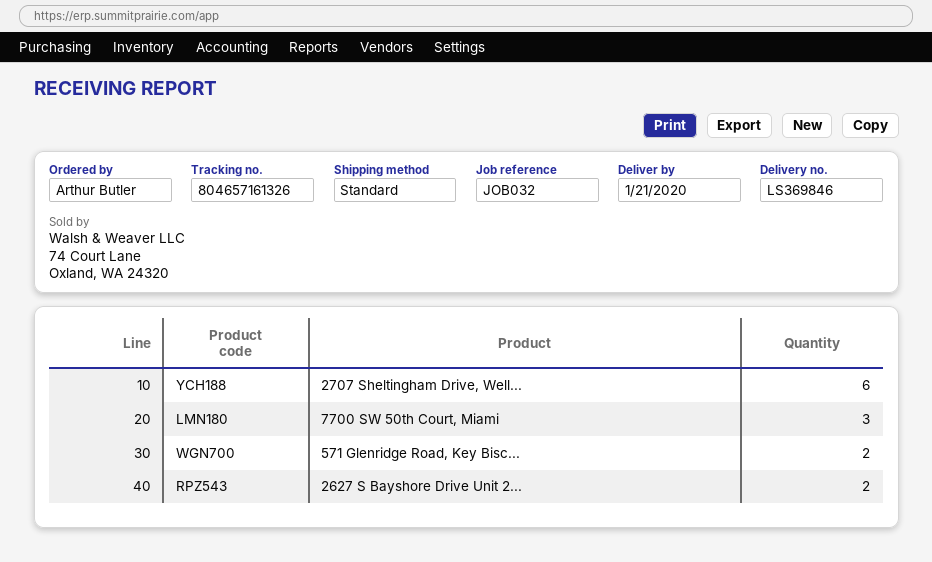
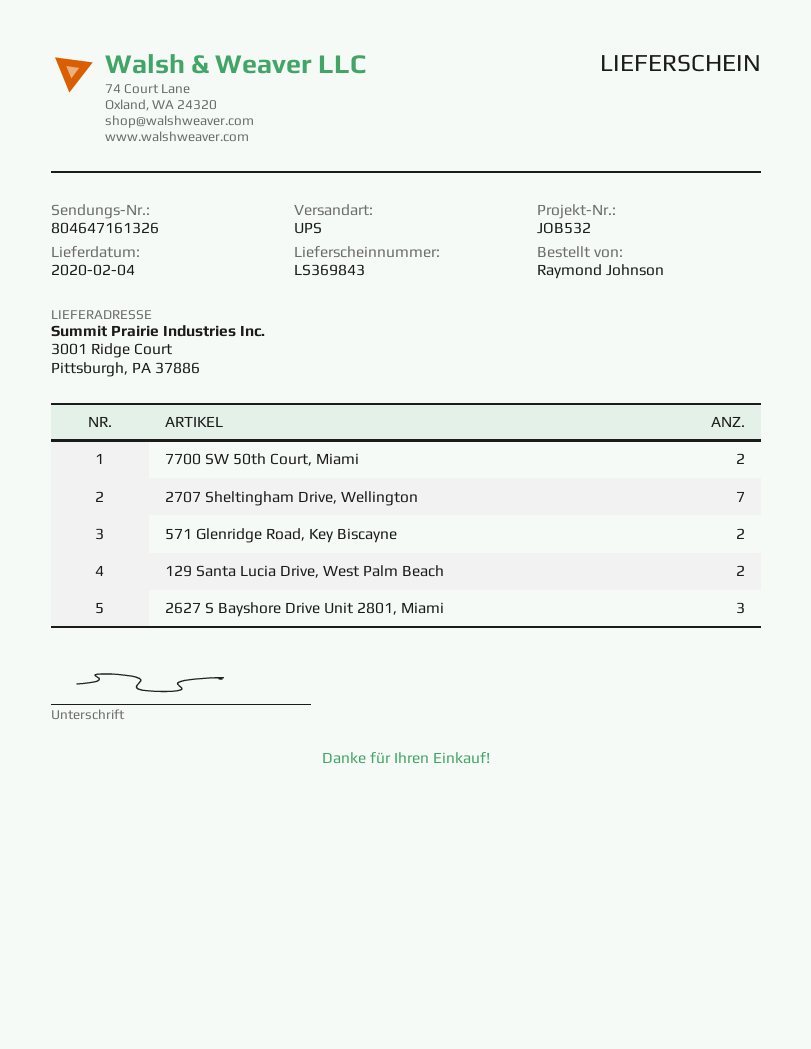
delivery note number: LS369846 -> LS369843
delivery date: 2020-01-21 -> 2020-02-04
reference: JOB032 -> JOB532
ordered by: Arthur Butler -> Raymond Johnson
shipping method: standard -> UPS
tracking number: 804657161326 -> 804647161326
2707 Sheltingham Drive, Well...: 6 -> 7
7700 SW 50th Court, Miami: 3 -> 2
2627 S Bayshore Drive Unit 2...: 2 -> 3
129 Santa Lucia Drive, West Palm Beach: none -> 2

